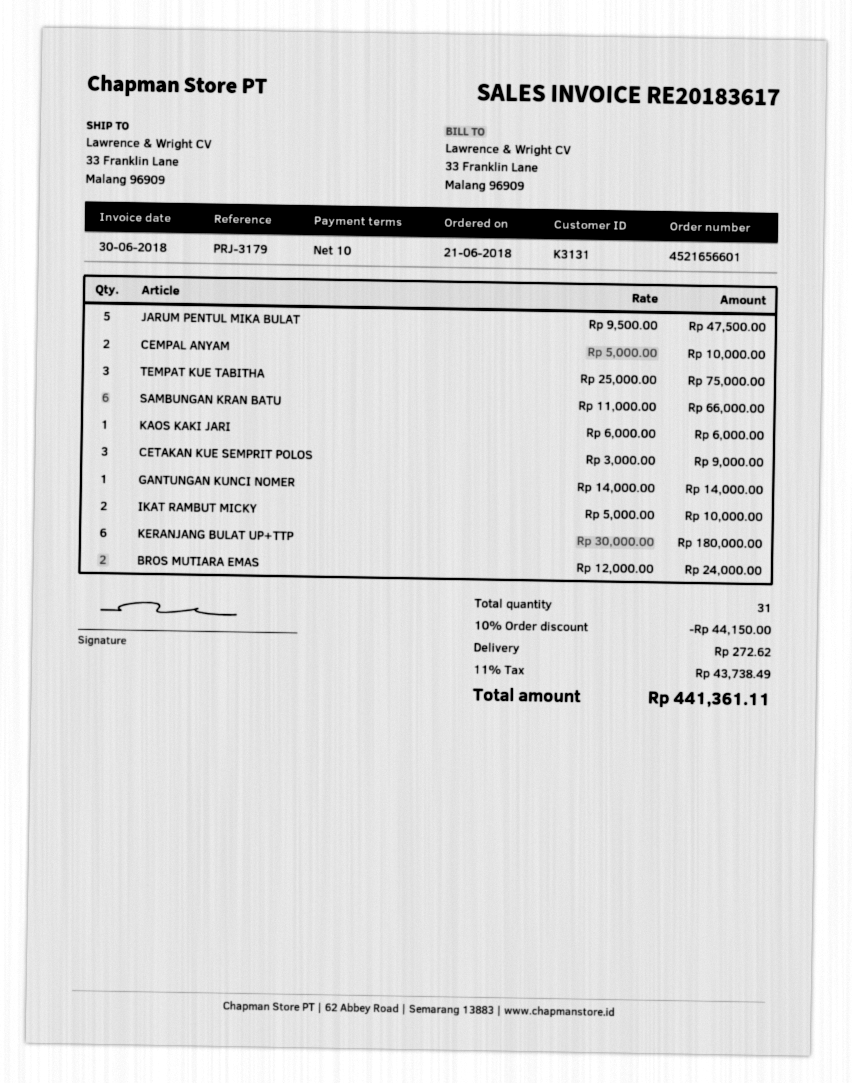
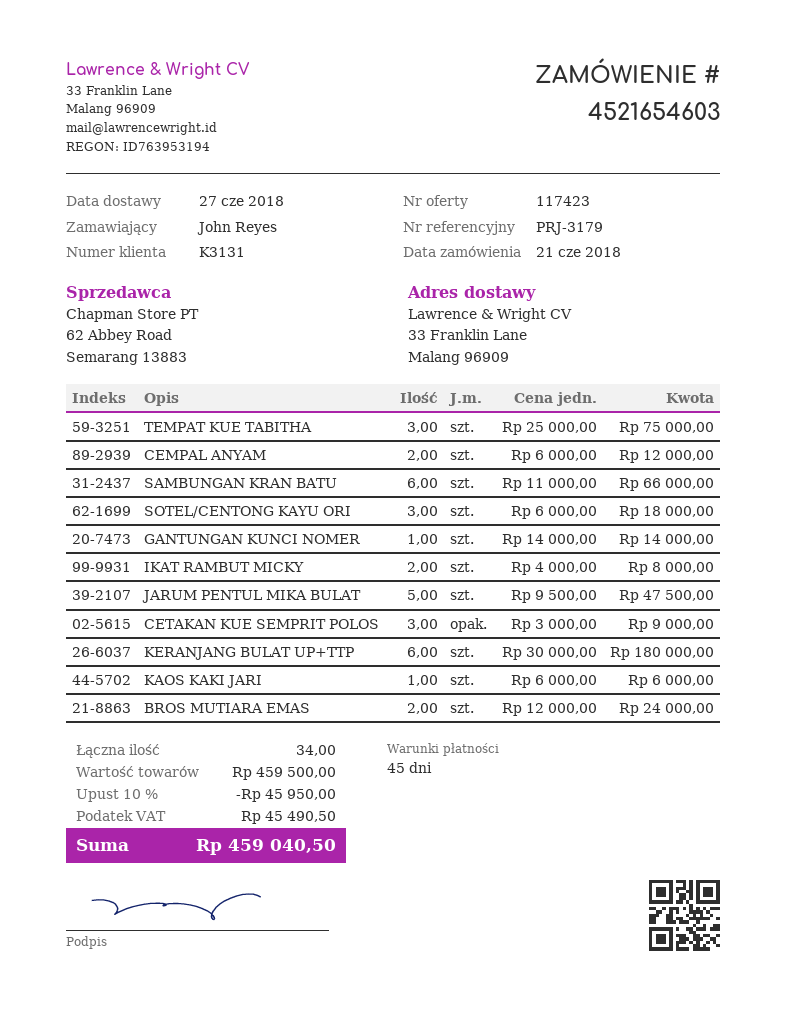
order number: 4521656601 -> 4521654603
payment terms: 10 days -> 45 days
CEMPAL ANYAM: 2 x 5000.00 = 10000.00 -> 2 x 6000.00 = 12000.00
IKAT RAMBUT MICKY: 2 x 5000.00 = 10000.00 -> 2 x 4000.00 = 8000.00
SOTEL/CENTONG KAYU ORI: none -> 3 x 6000.00 = 18000.00
total quantity: 31 -> 34
discount: 10% = 44150.00 -> 10% = 45950.00
shipping: 272.62 -> none
tax: 43738.49 -> 45490.50
total: 441361.11 -> 459040.50

